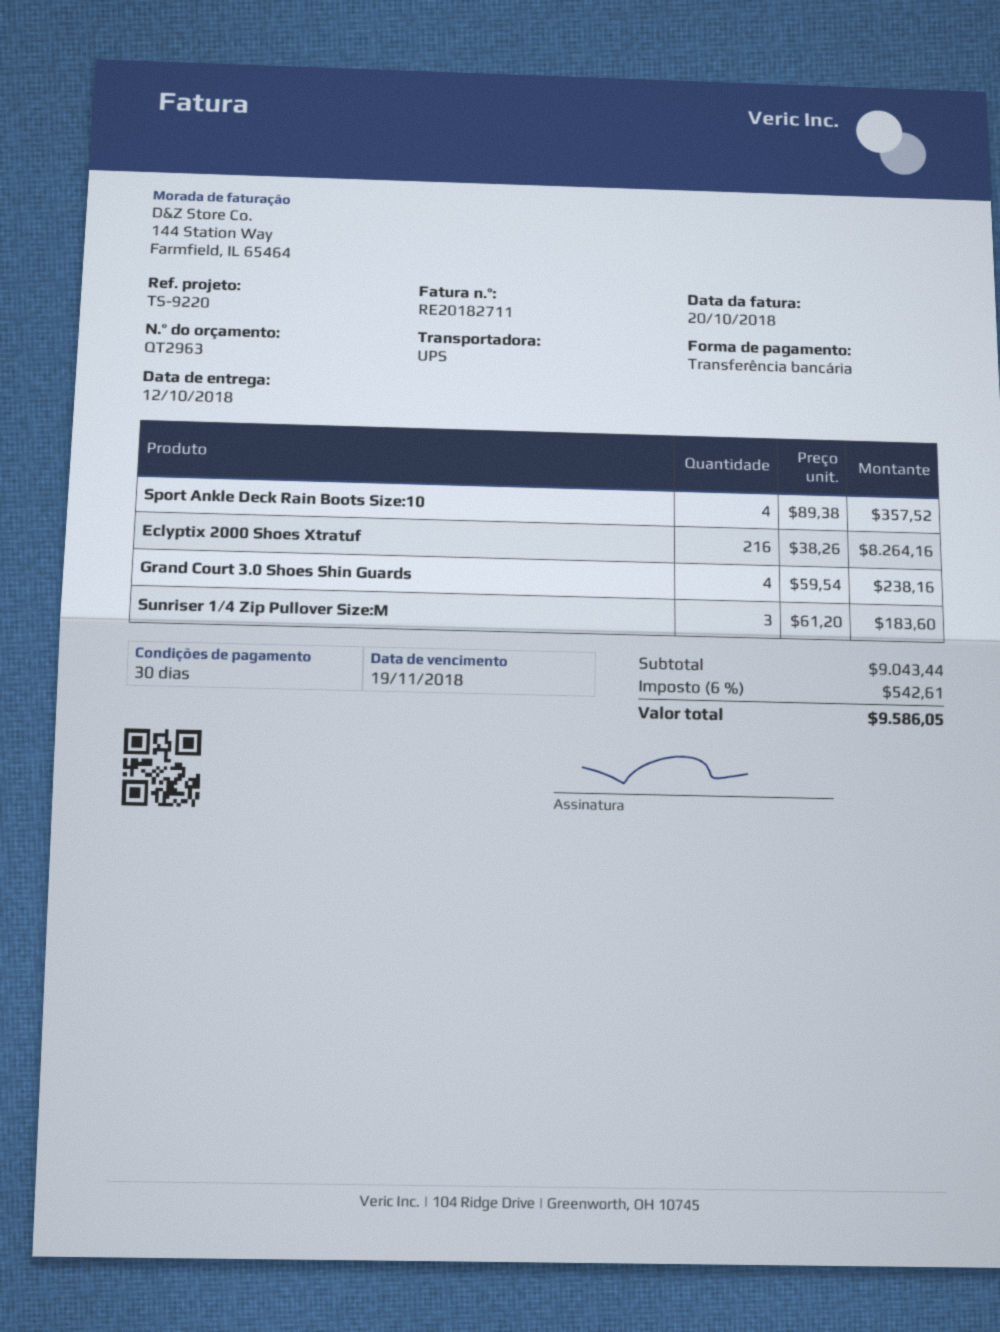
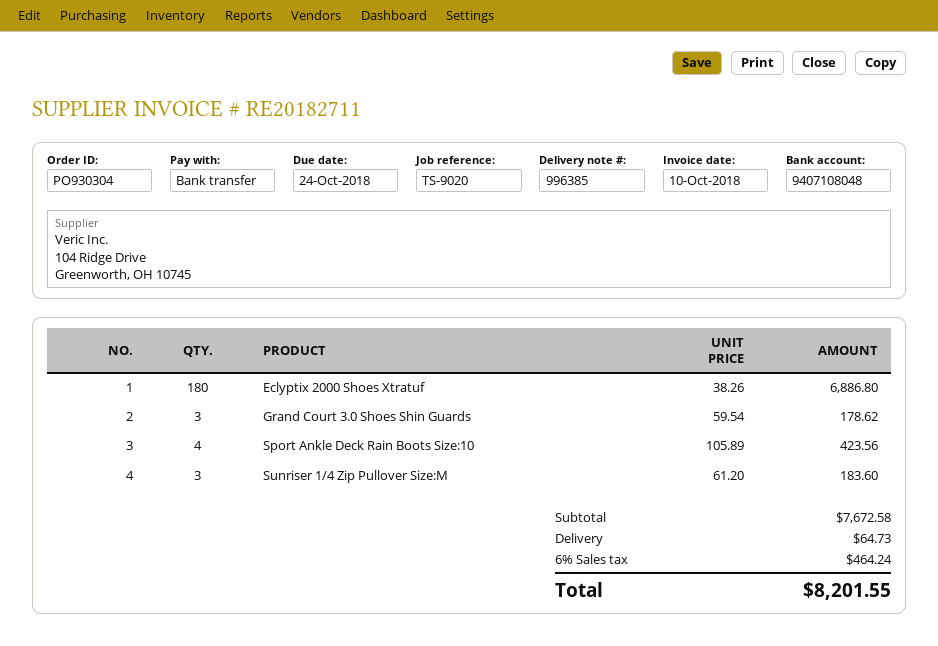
invoice date: 2018-10-20 -> 2018-10-10
due date: 2018-11-19 -> 2018-10-24
reference: TS-9220 -> TS-9020
Sport Ankle Deck Rain Boots Size:10: 4 x 89.38 = 357.52 -> 4 x 105.89 = 423.56
Eclyptix 2000 Shoes Xtratuf: 216 x 38.26 = 8264.16 -> 180 x 38.26 = 6886.80
Grand Court 3.0 Shoes Shin Guards: 4 x 59.54 = 238.16 -> 3 x 59.54 = 178.62
subtotal: 9043.44 -> 7672.58
shipping: none -> 64.73
tax: 6% = 542.61 -> 6% = 464.24
total: 9586.05 -> 8201.55

